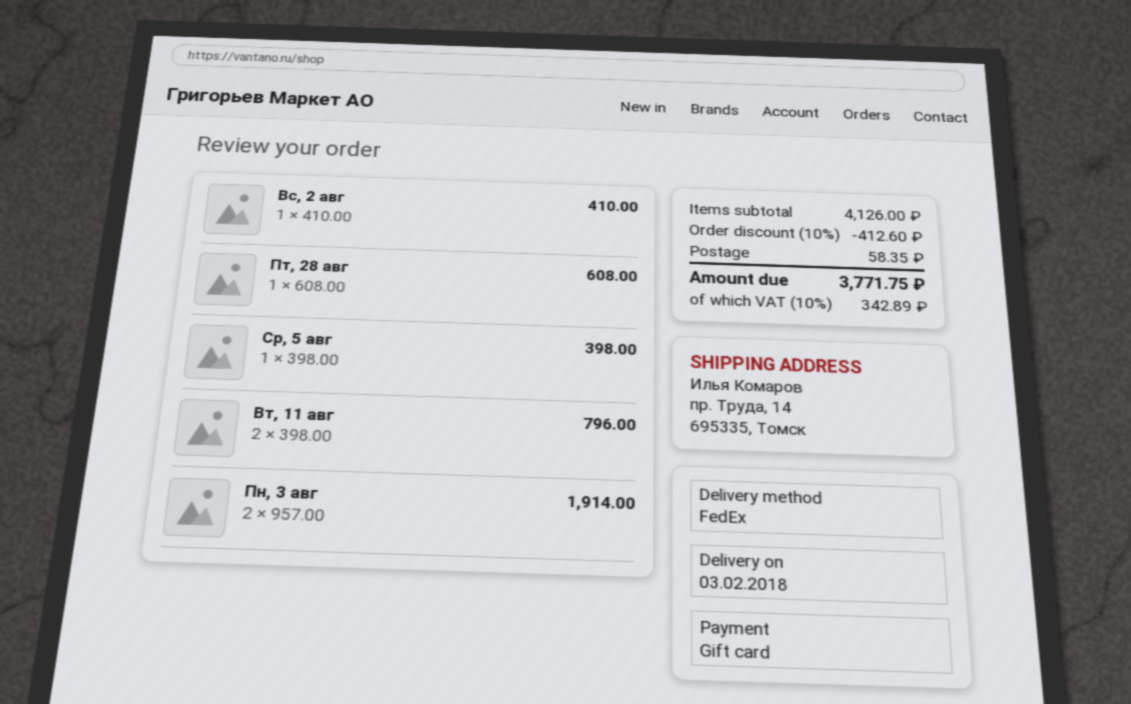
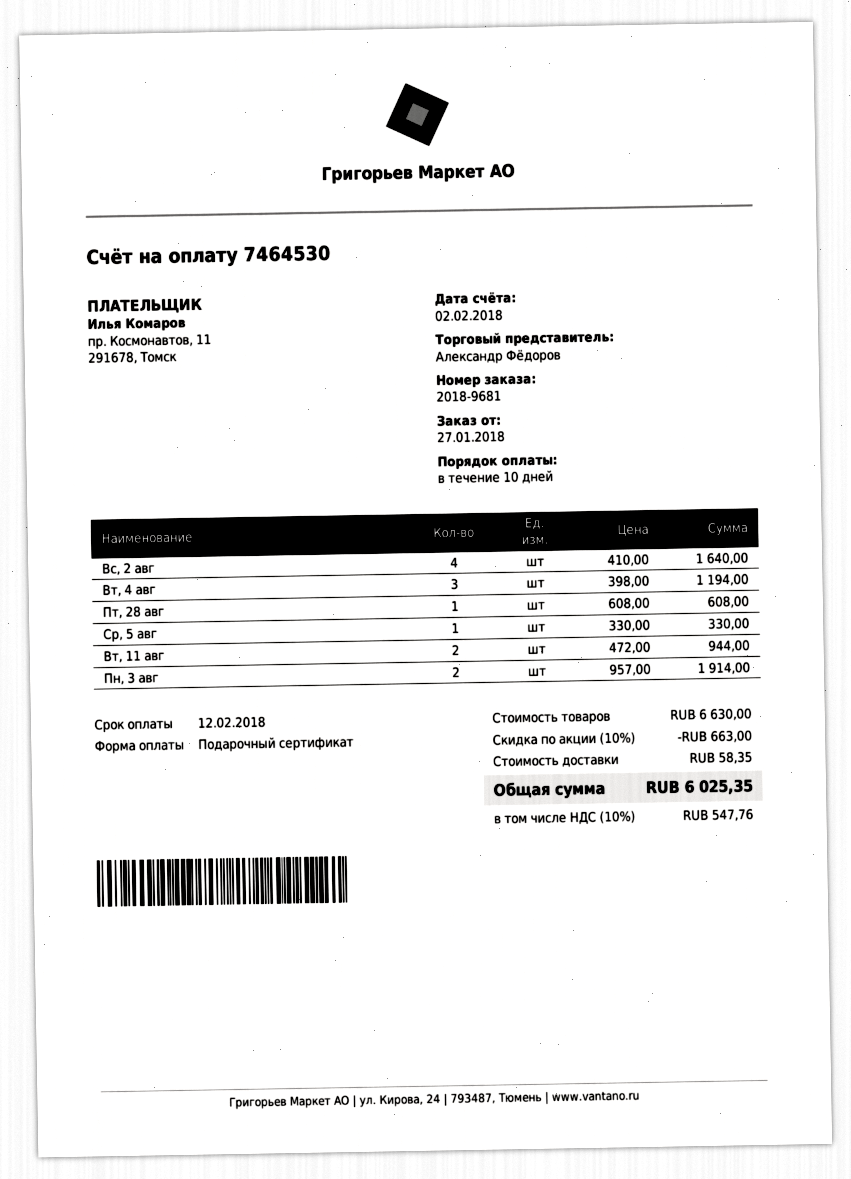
Вс, 2 авг: 1 x 410.00 = 410.00 -> 4 x 410.00 = 1640.00
Ср, 5 авг: 1 x 398.00 = 398.00 -> 1 x 330.00 = 330.00
Вт, 11 авг: 2 x 398.00 = 796.00 -> 2 x 472.00 = 944.00
Вт, 4 авг: none -> 3 x 398.00 = 1194.00
subtotal: 4126.00 -> 6630.00
discount: 10% = 412.60 -> 10% = 663.00
tax: 10% = 342.89 -> 10% = 547.76
total: 3771.75 -> 6025.35

